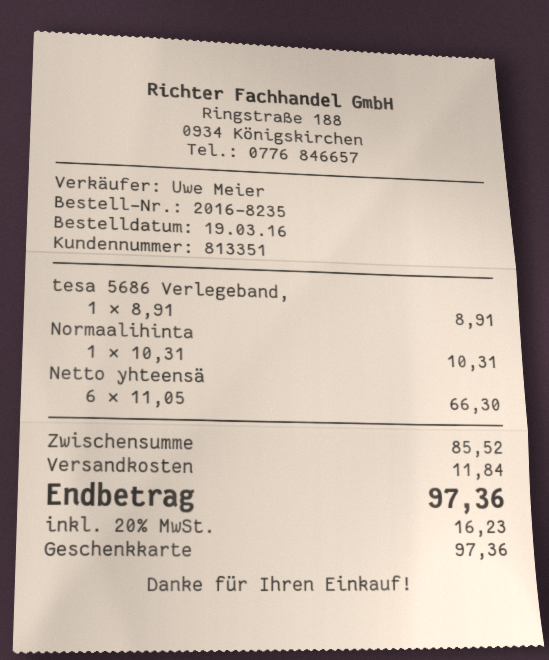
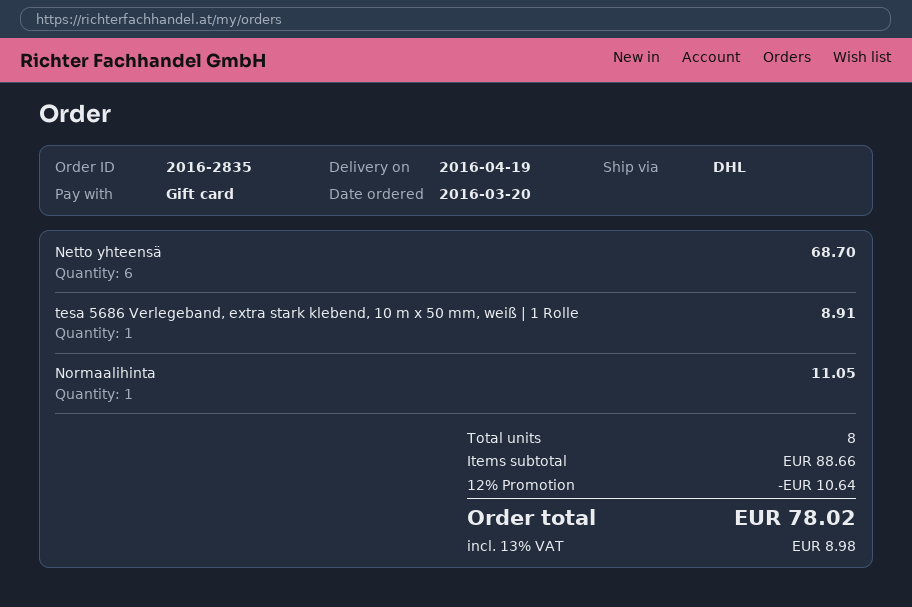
order number: 2016-8235 -> 2016-2835
order date: 2016-03-19 -> 2016-03-20
Normaalihinta: 1 for 10.31 -> 1 for 11.05
Netto yhteensä: 6 for 66.30 -> 6 for 68.70
subtotal: 85.52 -> 88.66
discount: none -> 12% = 10.64
shipping: 11.84 -> none
tax: 20% = 16.23 -> 13% = 8.98
total: 97.36 -> 78.02

